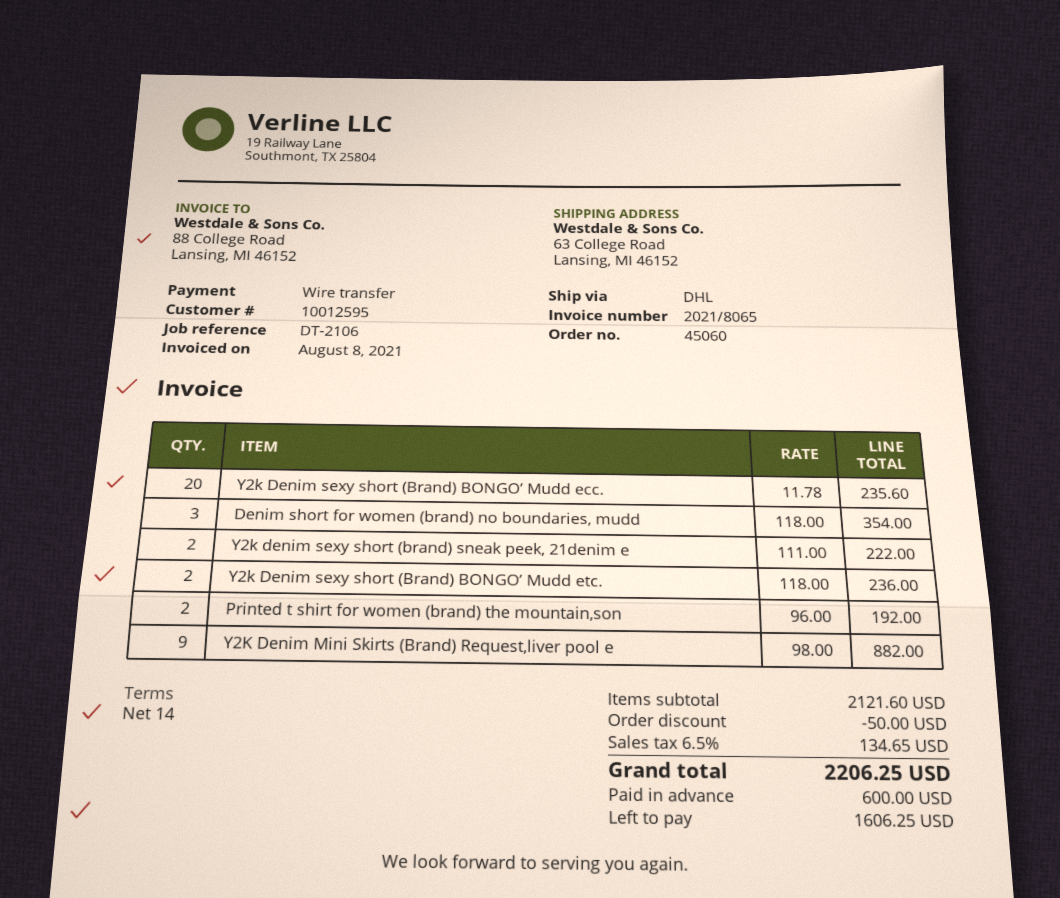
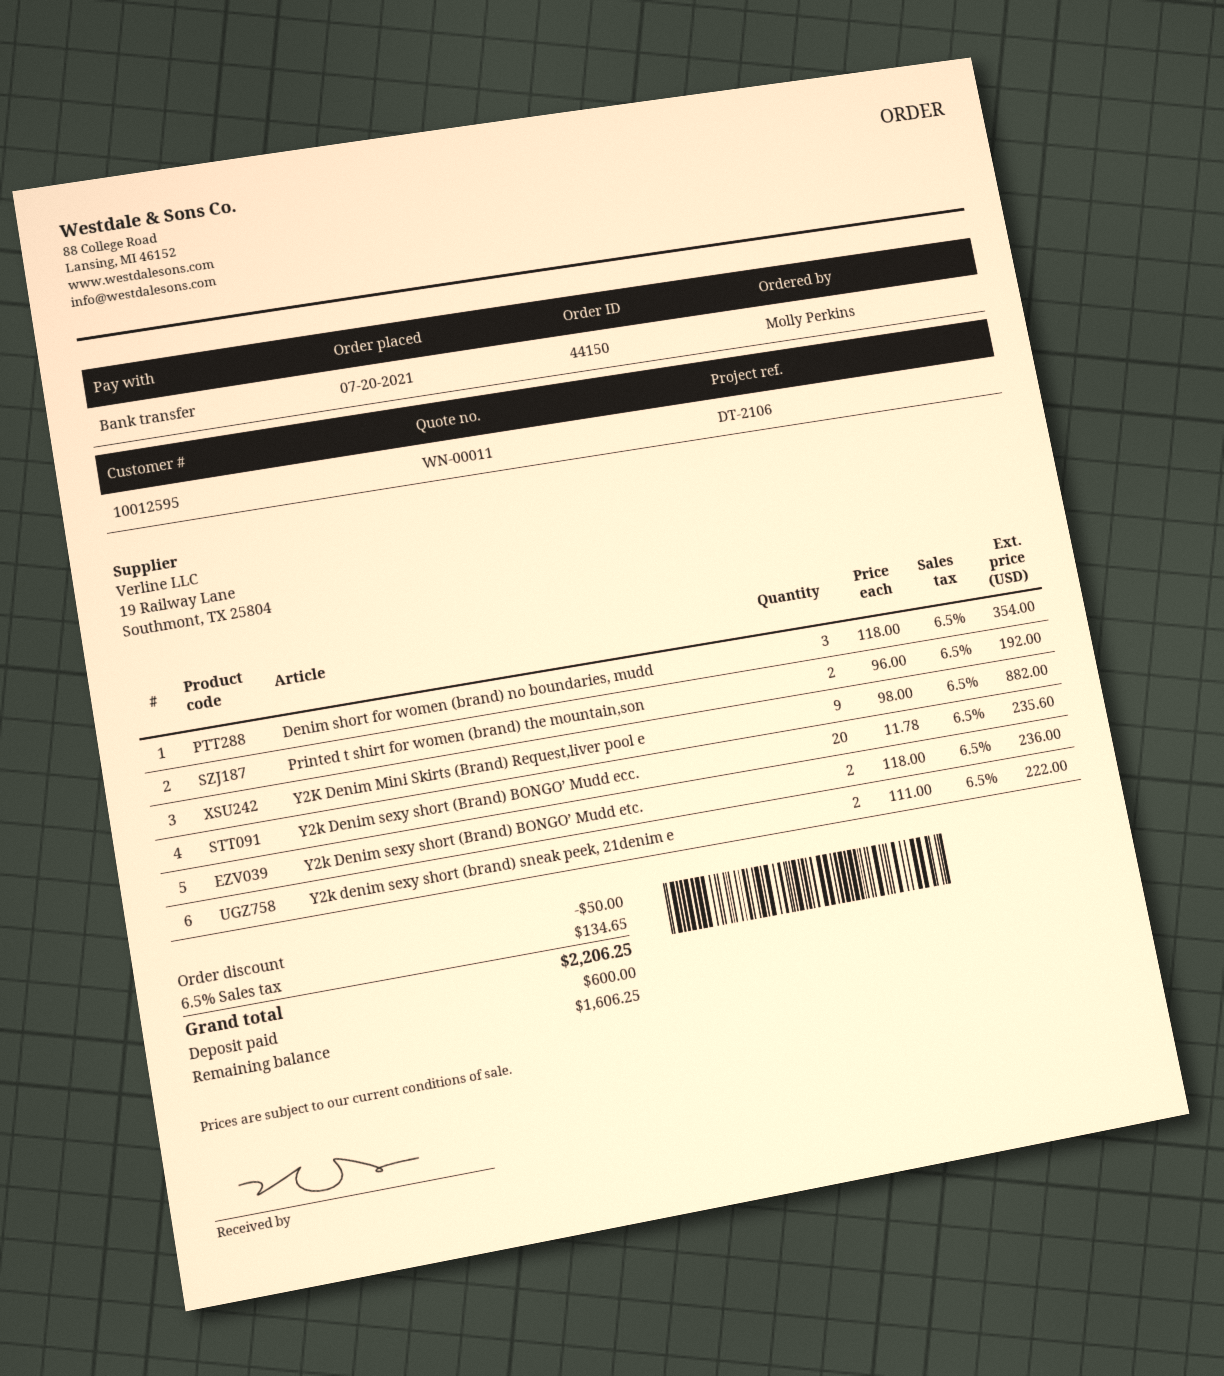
order number: 45060 -> 44150

